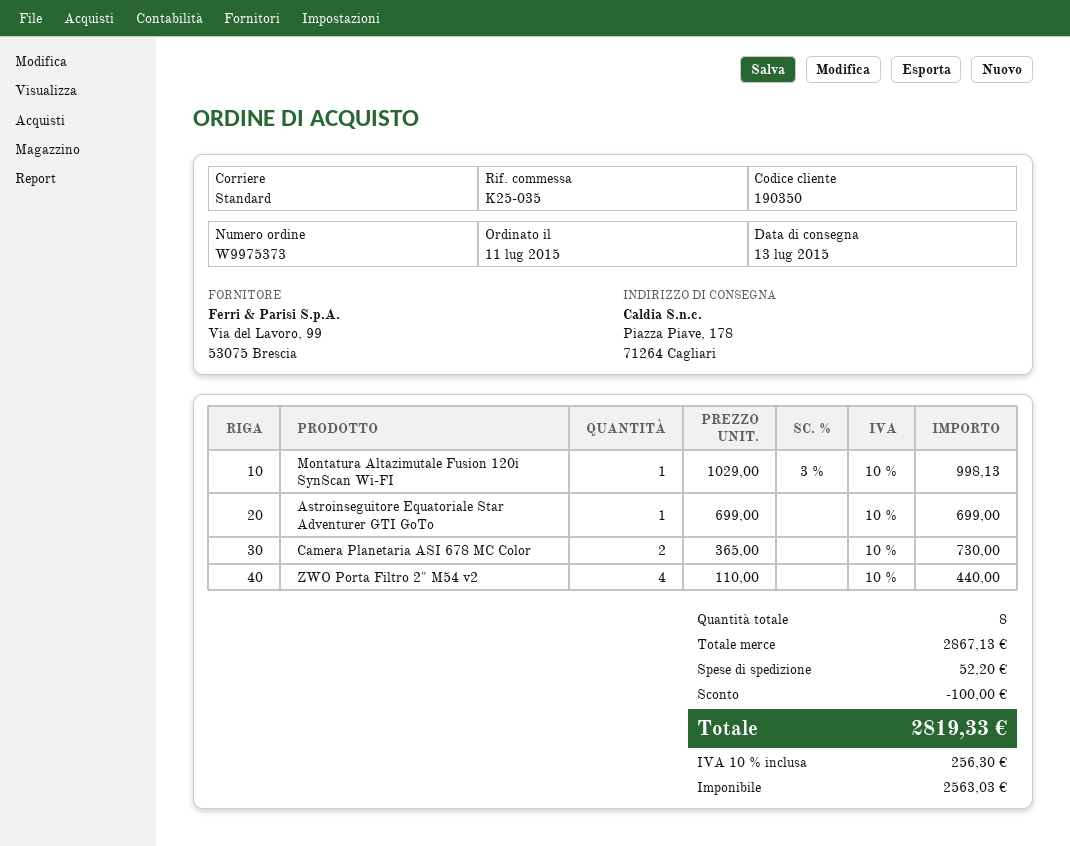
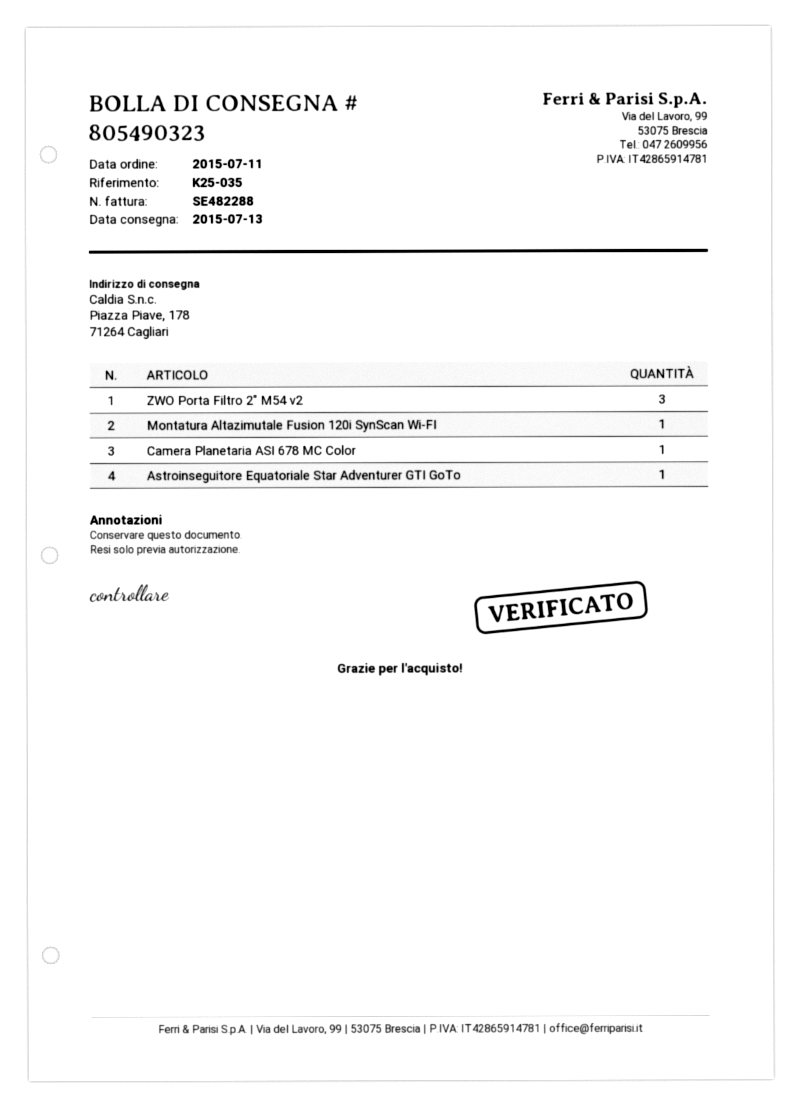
Camera Planetaria ASI 678 MC Color: 2 -> 1
ZWO Porta Filtro 2" M54 v2: 4 -> 3

